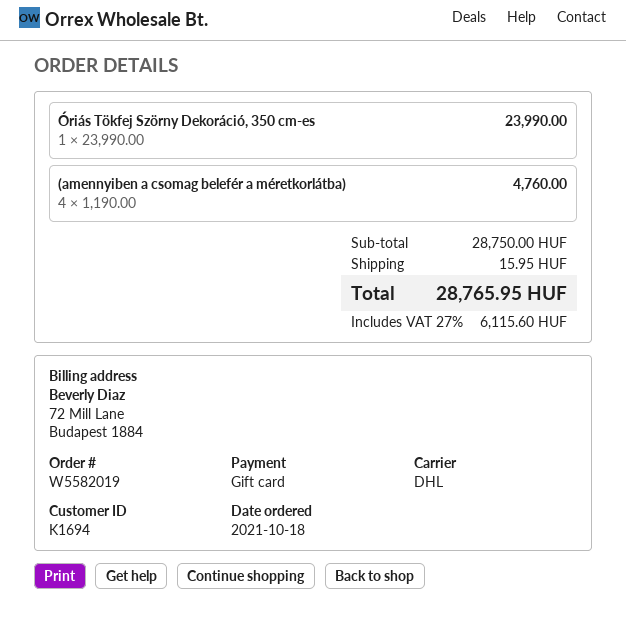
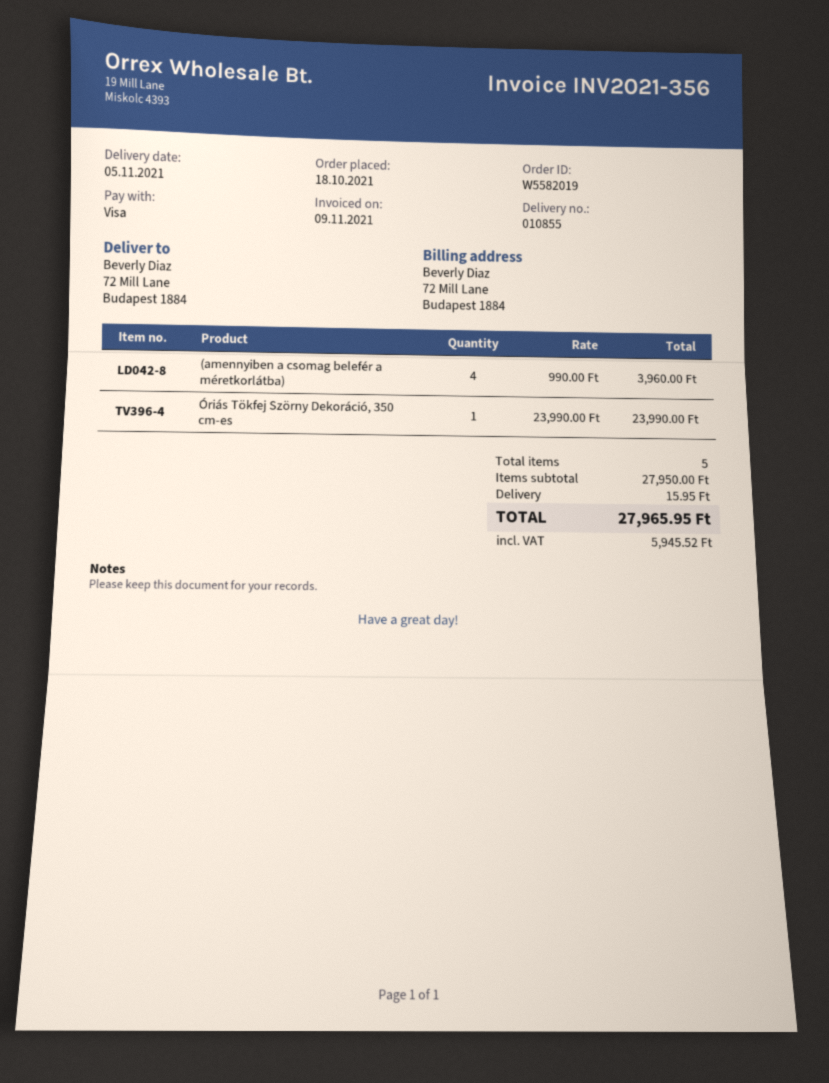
payment method: gift card -> Visa
(amennyiben a csomag belefér a méretkorlátba): 4 x 1190.00 = 4760.00 -> 4 x 990.00 = 3960.00
subtotal: 28750.00 -> 27950.00
tax: 6115.60 -> 5945.52
total: 28765.95 -> 27965.95

